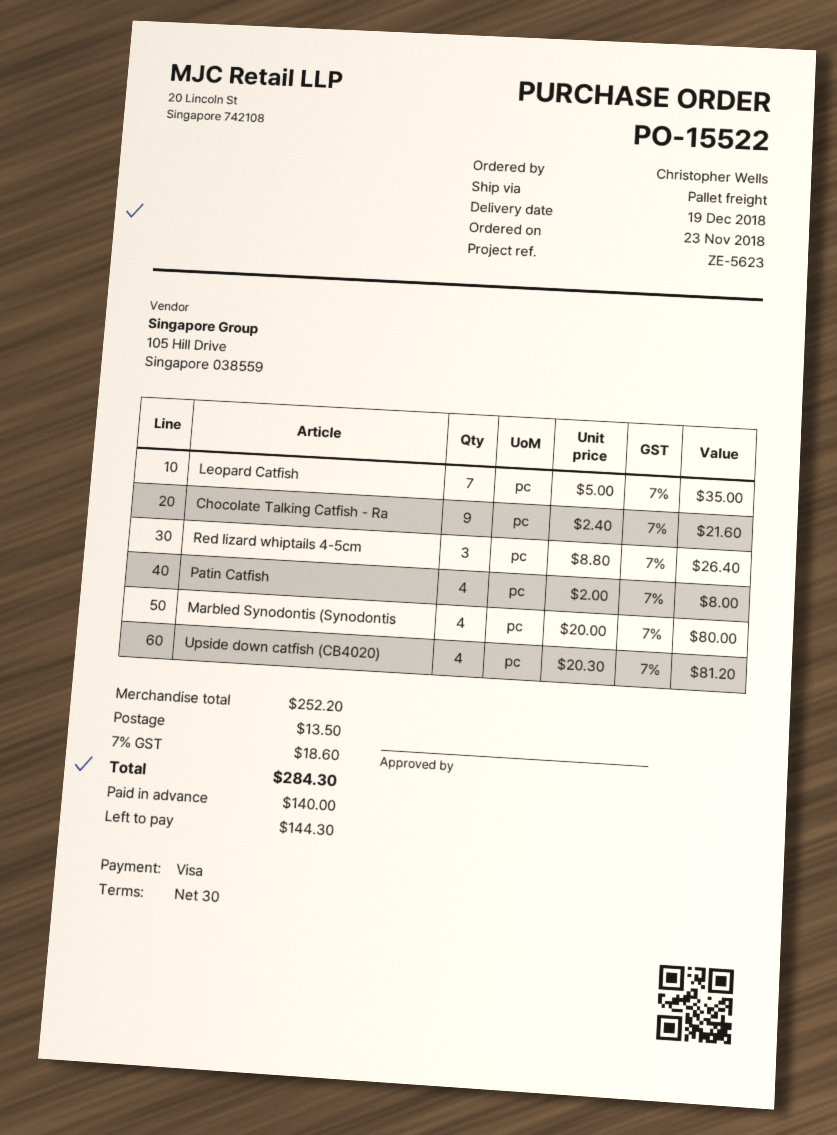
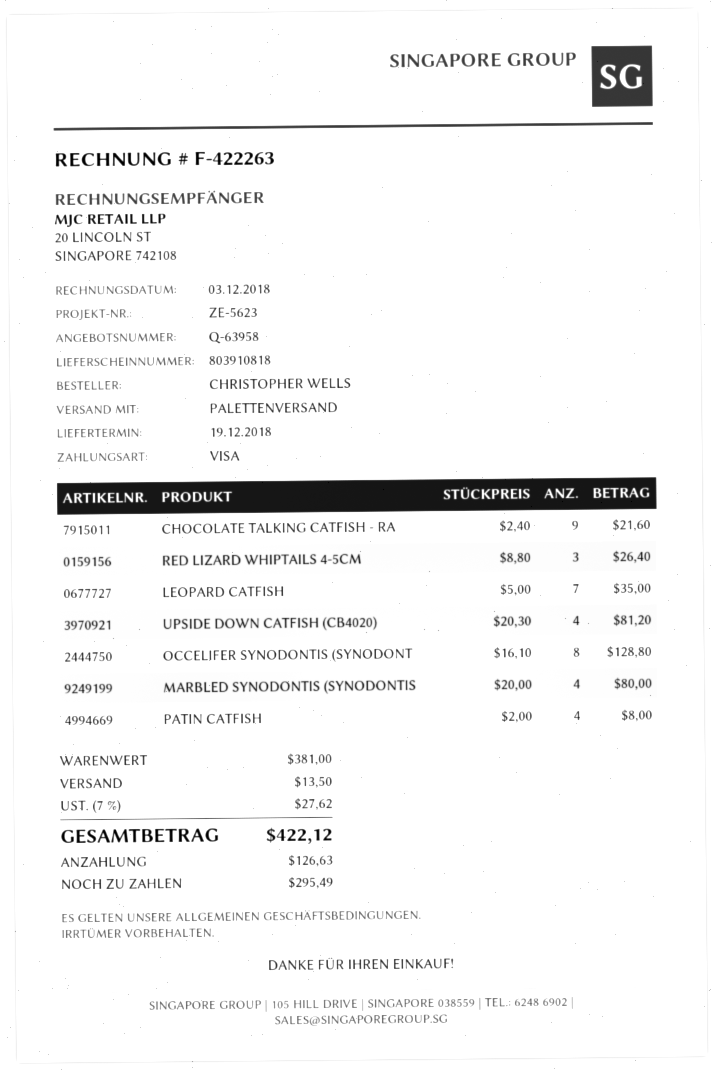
OCCELIFER SYNODONTIS (SYNODONT: none -> 8 x 16.10 = 128.80
subtotal: 252.20 -> 381.00
tax: 7% = 18.60 -> 7% = 27.62
total: 284.30 -> 422.12
deposit: 140.00 -> 126.63
balance: 144.30 -> 295.49

